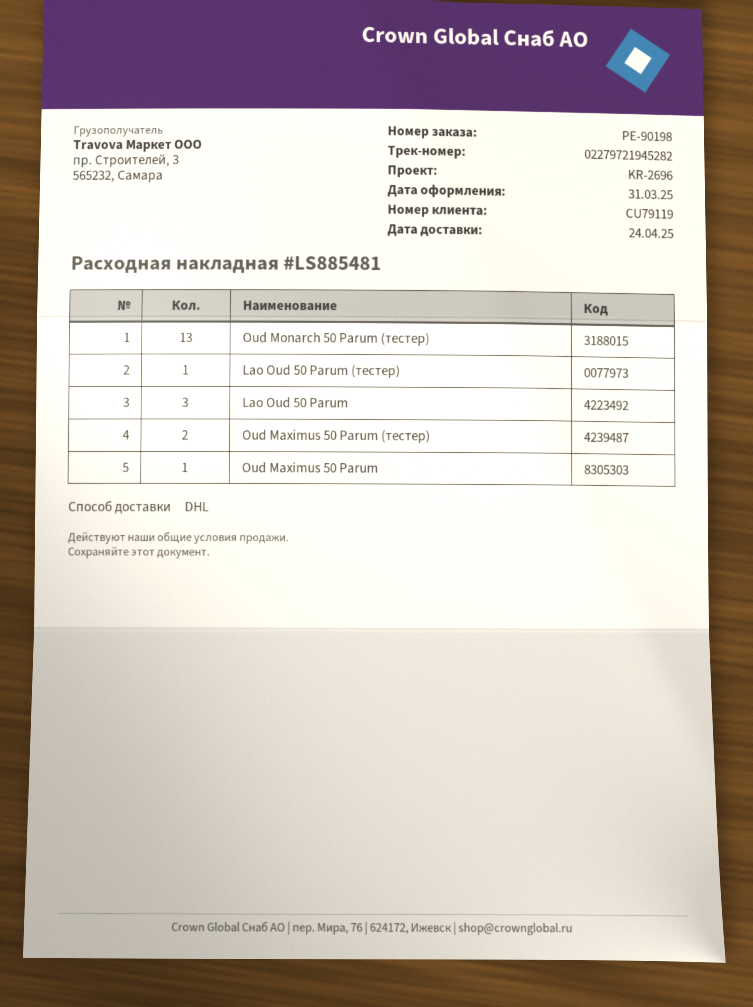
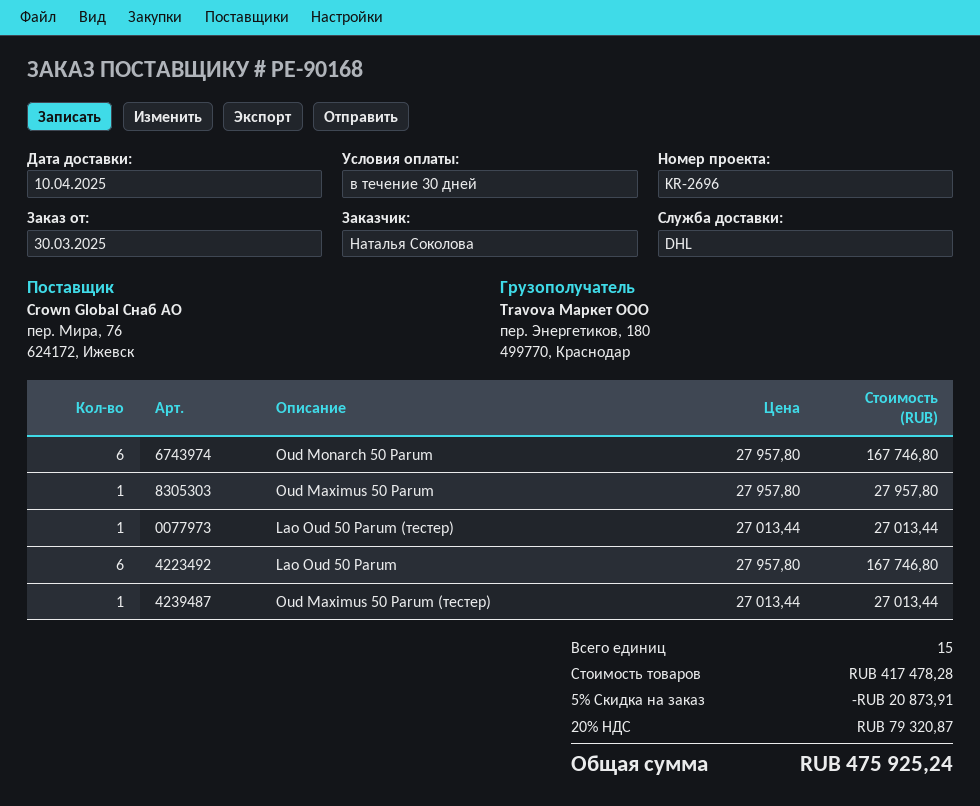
order number: PE-90198 -> PE-90168
order date: 2025-03-31 -> 2025-03-30
delivery date: 2025-04-24 -> 2025-04-10
ship to: пр. Строителей, 3, 565232, Самара -> пер. Энергетиков, 180, 499770, Краснодар
Oud Monarch 50 Parum (тестер): 13 -> none
Lao Oud 50 Parum: 3 -> 6
Oud Maximus 50 Parum (тестер): 2 -> 1
Oud Monarch 50 Parum: none -> 6

